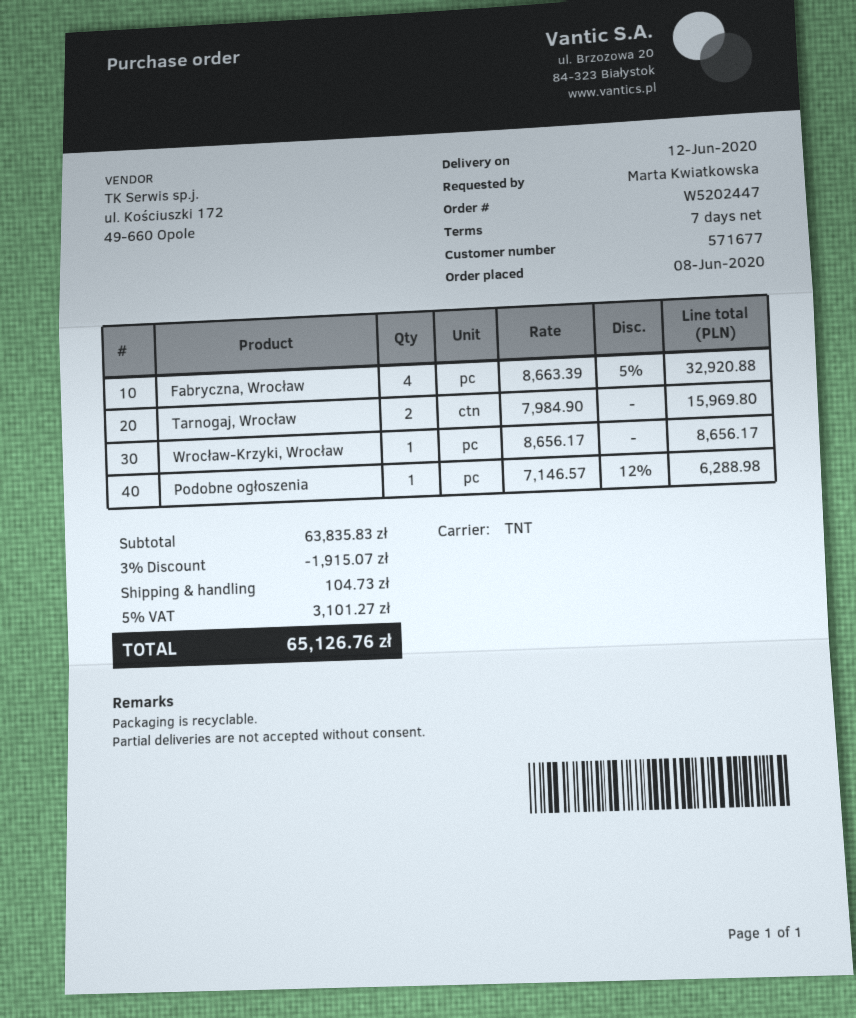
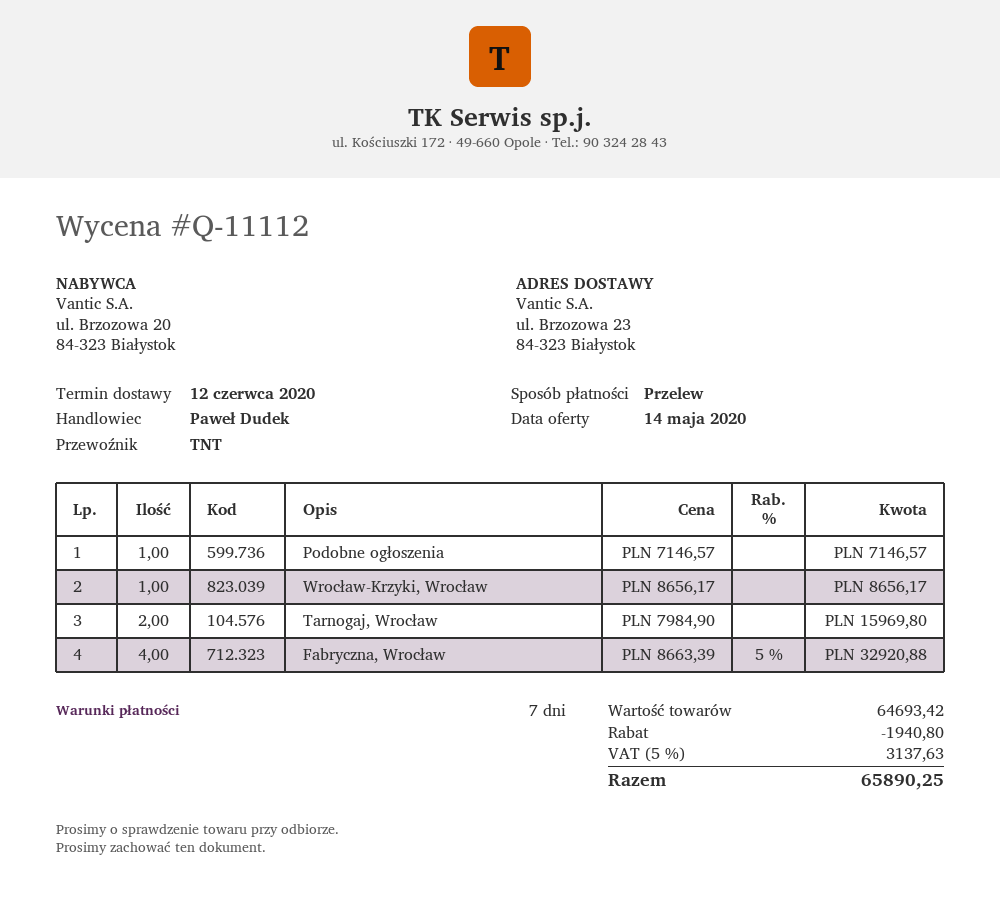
Podobne ogłoszenia: 1 x 7146.57 - 12% = 6288.98 -> 1 x 7146.57 = 7146.57
subtotal: 63835.83 -> 64693.42
discount: 1915.07 -> 1940.80
shipping: 104.73 -> none
tax: 5% = 3101.27 -> 5% = 3137.63
total: 65126.76 -> 65890.25

